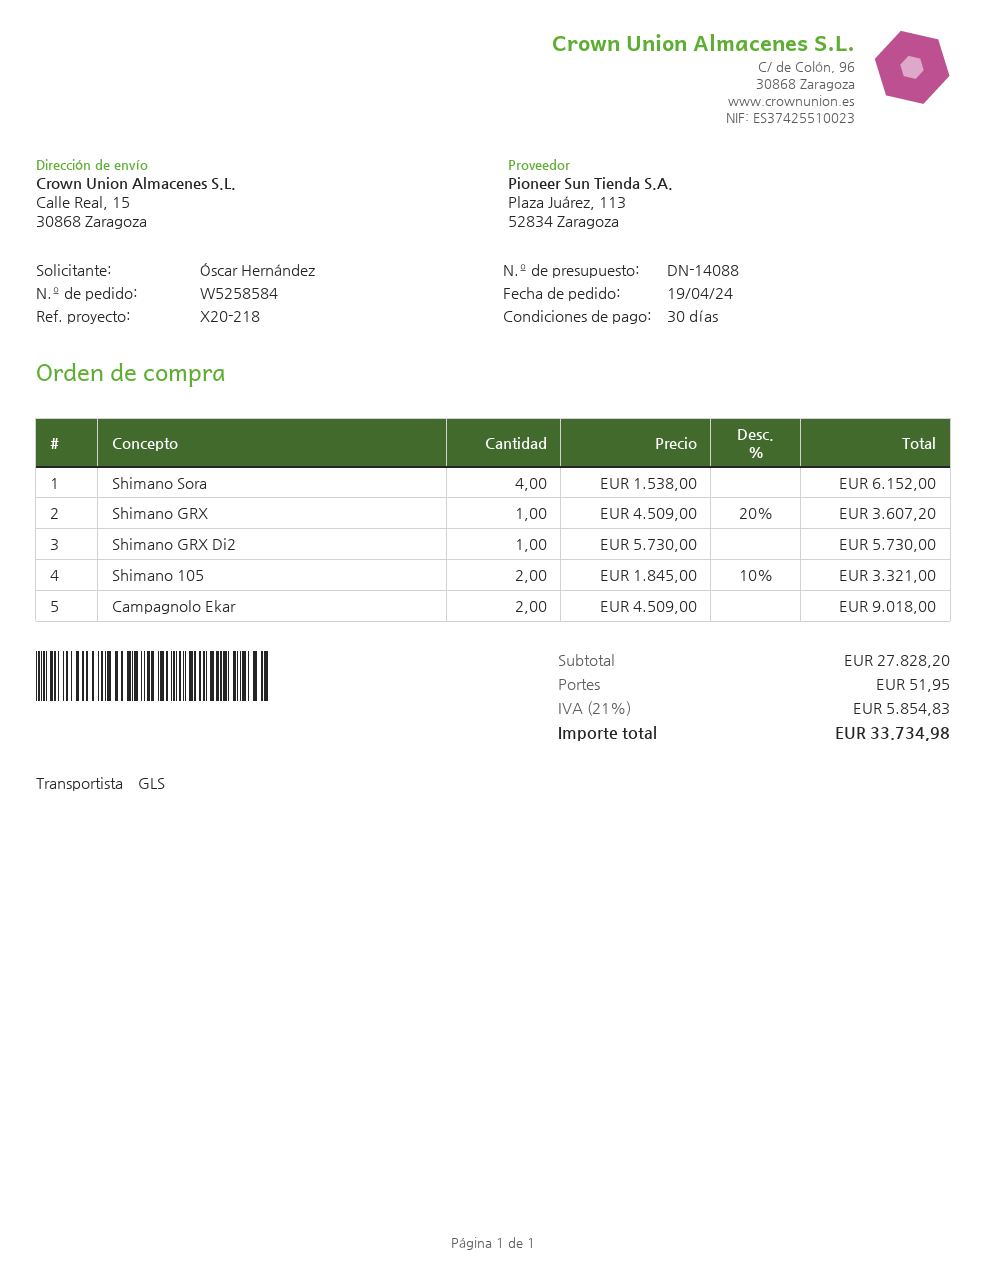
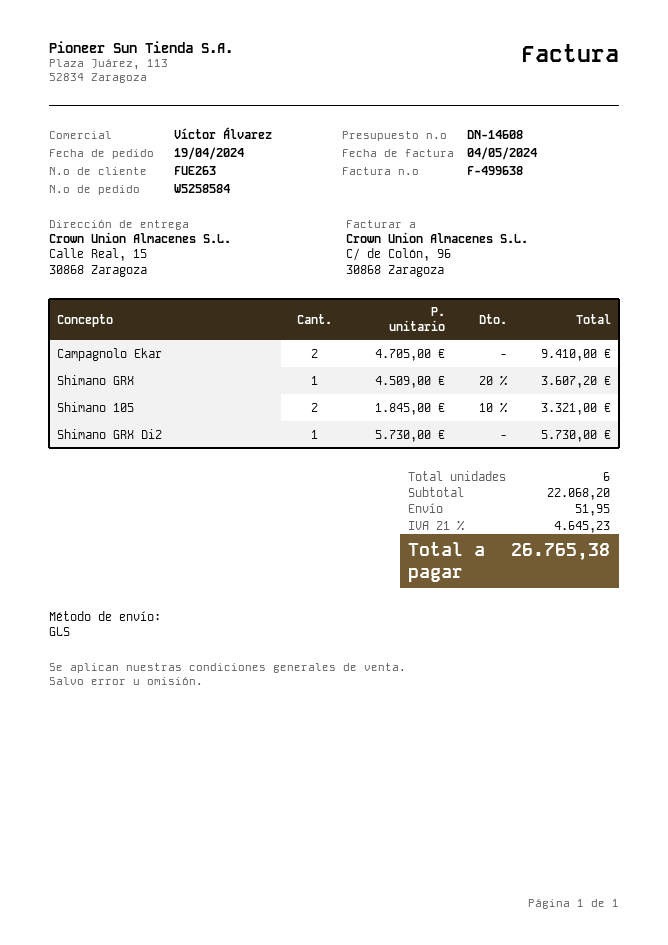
quote number: DN-14088 -> DN-14608
Shimano Sora: 4 x 1538.00 = 6152.00 -> none
Campagnolo Ekar: 2 x 4509.00 = 9018.00 -> 2 x 4705.00 = 9410.00
subtotal: 27828.20 -> 22068.20
tax: 21% = 5854.83 -> 21% = 4645.23
total: 33734.98 -> 26765.38

